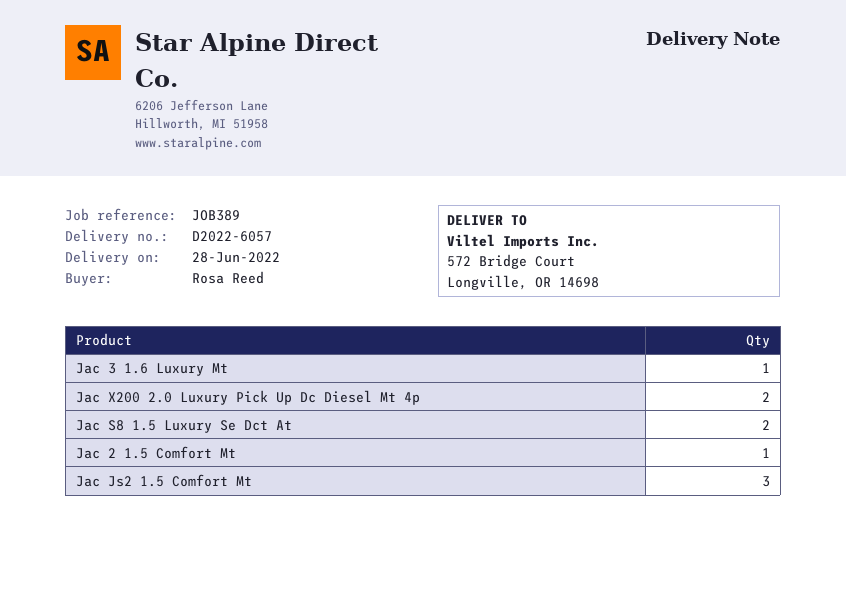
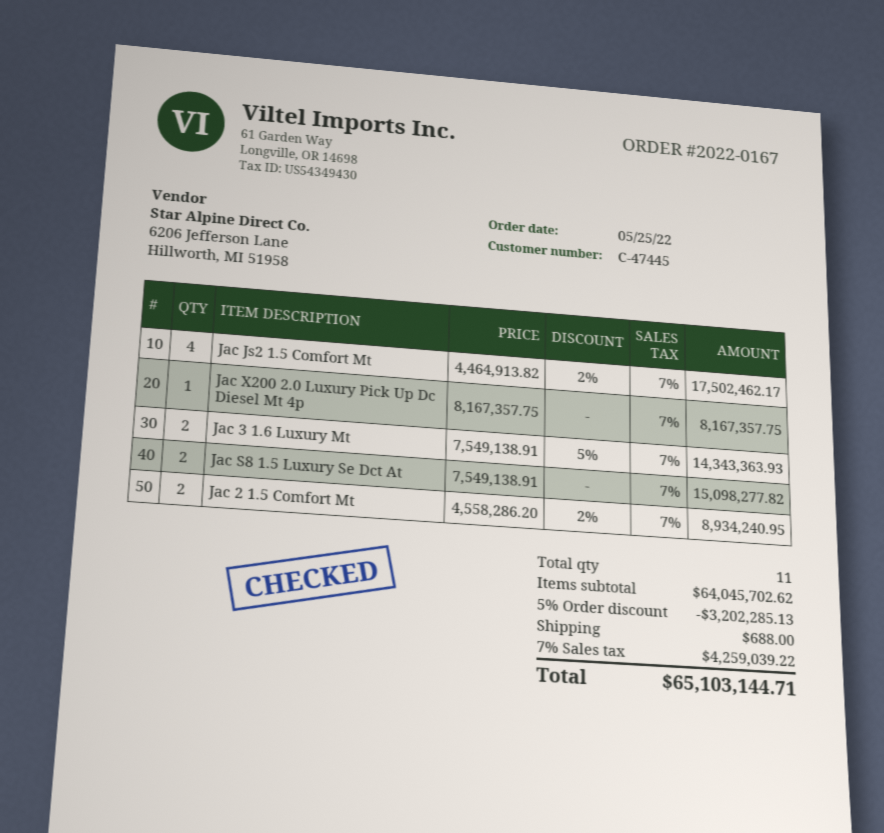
Jac 3 1.6 Luxury Mt: 1 -> 2
Jac X200 2.0 Luxury Pick Up Dc Diesel Mt 4p: 2 -> 1
Jac 2 1.5 Comfort Mt: 1 -> 2
Jac Js2 1.5 Comfort Mt: 3 -> 4

